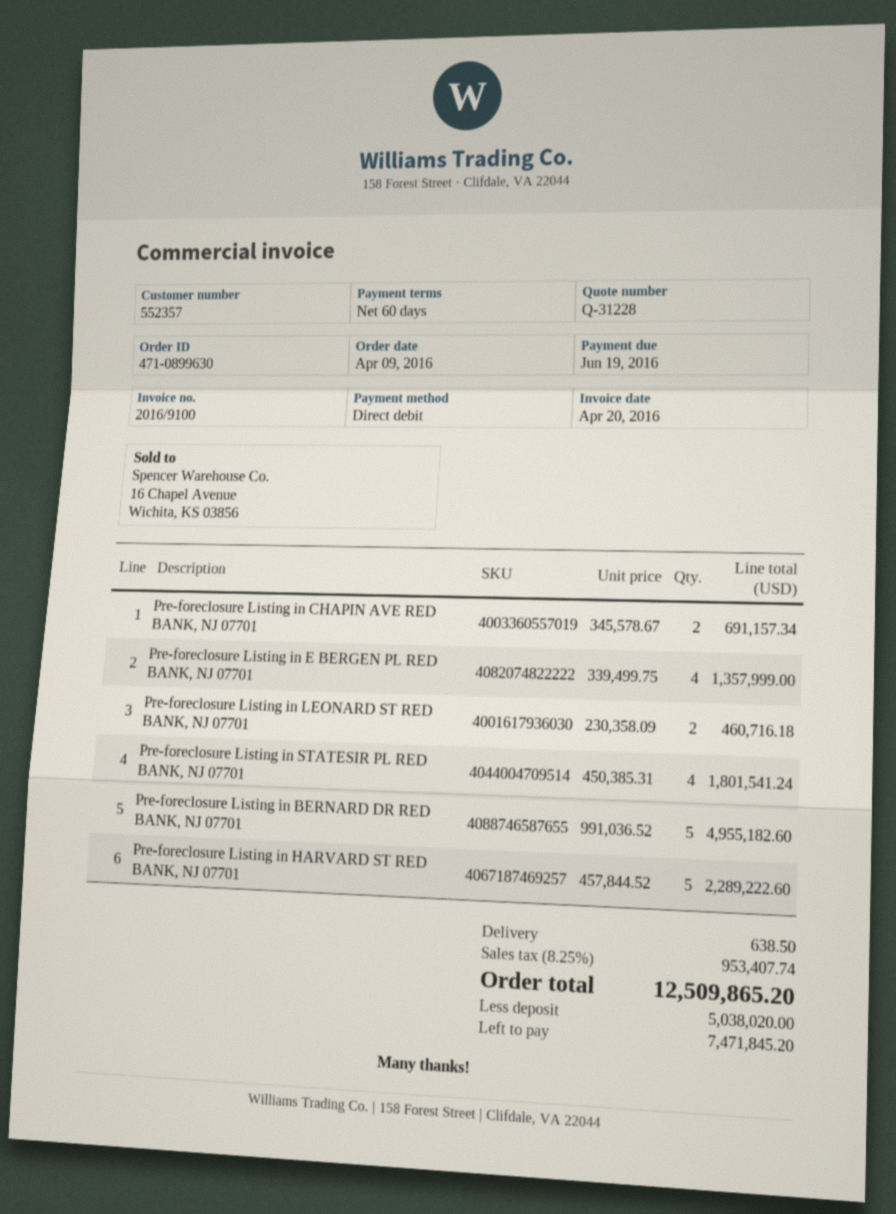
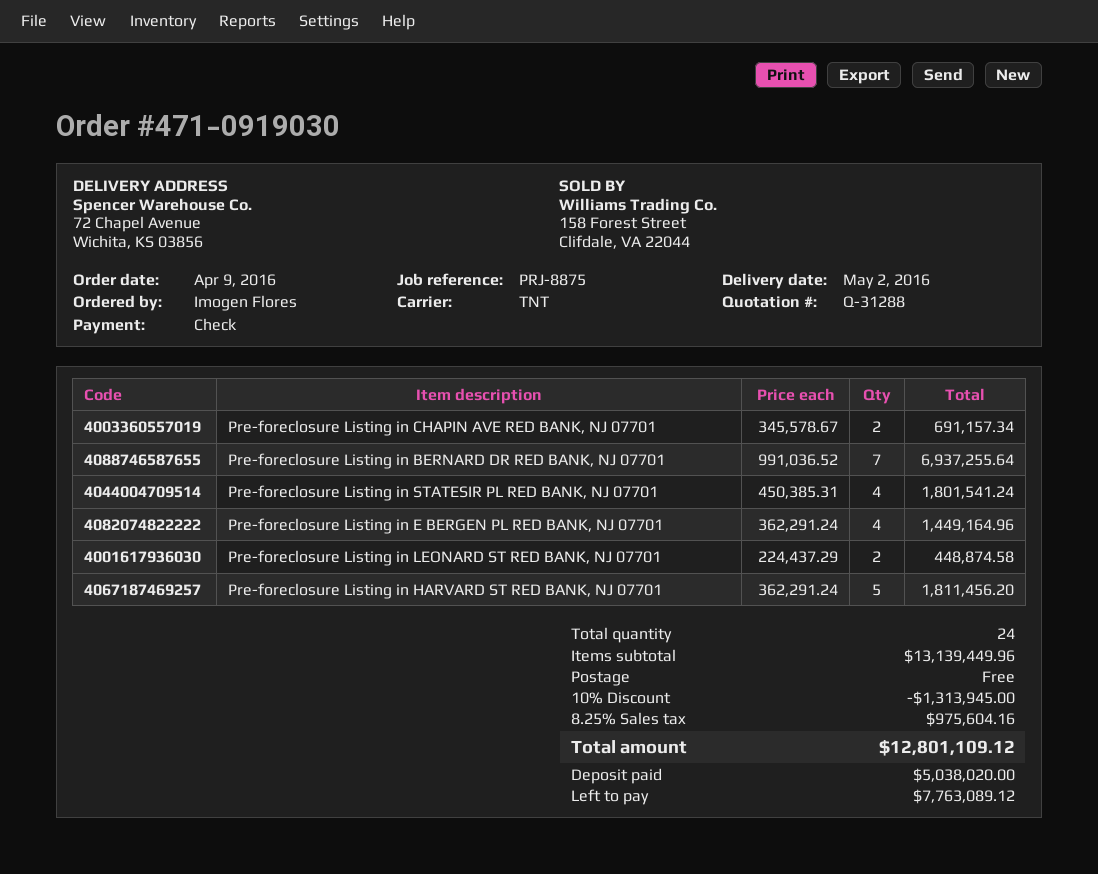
quote number: Q-31228 -> Q-31288
order number: 471-0899630 -> 471-0919030
payment method: direct debit -> cheque
Pre-foreclosure Listing in E BERGEN PL RED BANK, NJ 07701: 4 x 339499.75 = 1357999.00 -> 4 x 362291.24 = 1449164.96
Pre-foreclosure Listing in LEONARD ST RED BANK, NJ 07701: 2 x 230358.09 = 460716.18 -> 2 x 224437.29 = 448874.58
Pre-foreclosure Listing in BERNARD DR RED BANK, NJ 07701: 5 x 991036.52 = 4955182.60 -> 7 x 991036.52 = 6937255.64
Pre-foreclosure Listing in HARVARD ST RED BANK, NJ 07701: 5 x 457844.52 = 2289222.60 -> 5 x 362291.24 = 1811456.20
discount: none -> 10% = 1313945.00
shipping: 638.50 -> 0.00
tax: 8.25% = 953407.74 -> 8.25% = 975604.16
total: 12509865.20 -> 12801109.12
balance: 7471845.20 -> 7763089.12

